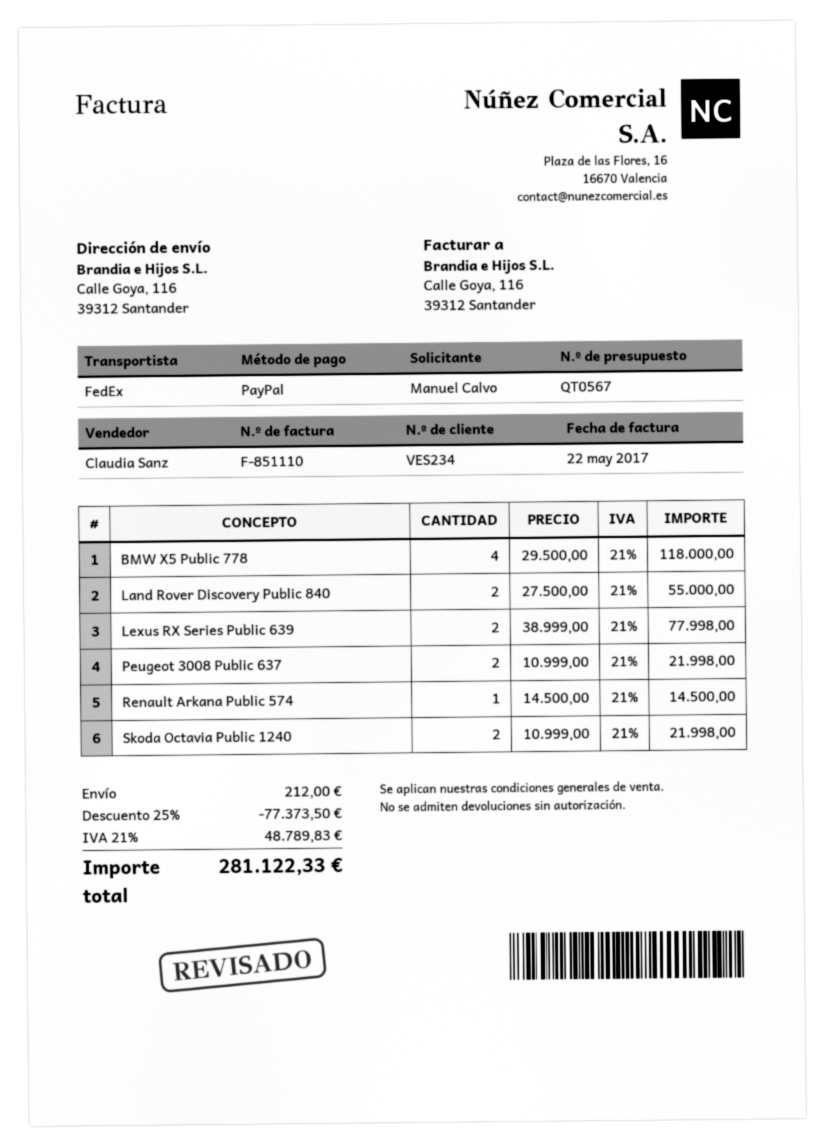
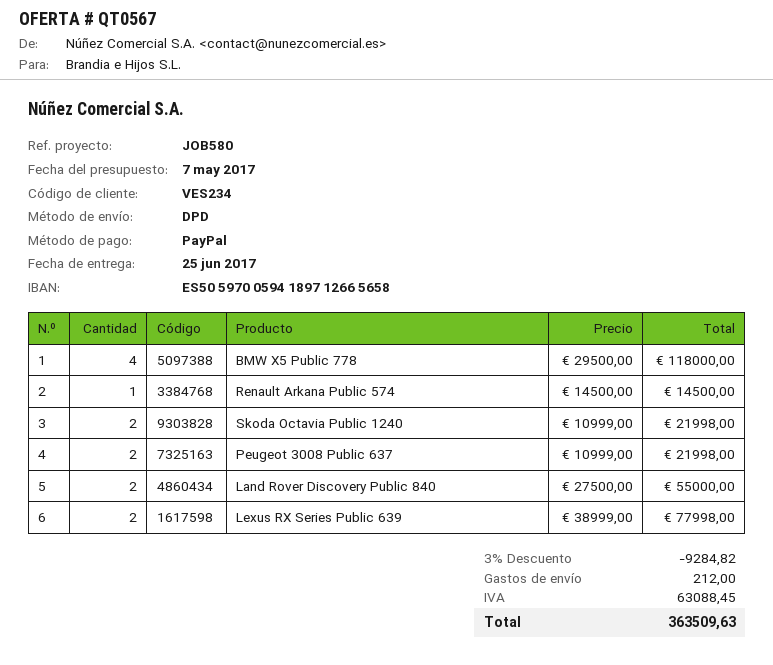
shipping method: FedEx -> DPD
discount: 25% = 77373.50 -> 3% = 9284.82
tax: 48789.83 -> 63088.45
total: 281122.33 -> 363509.63

